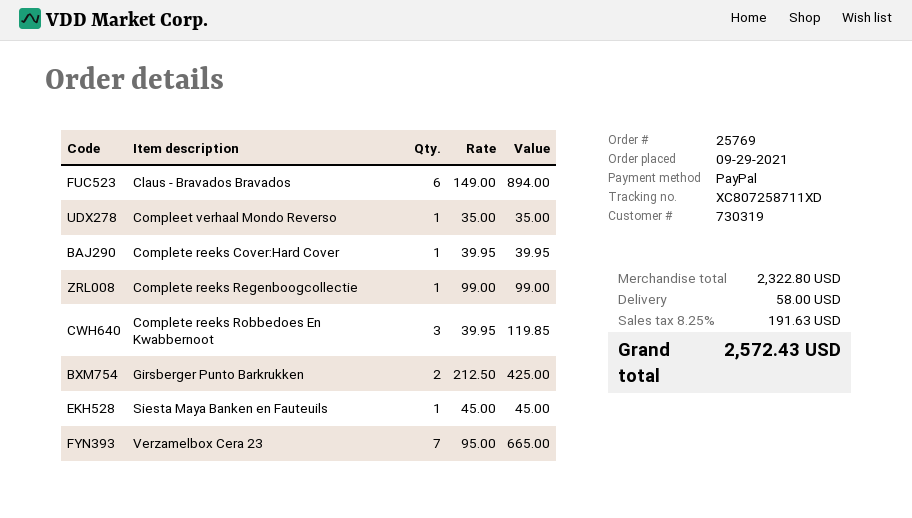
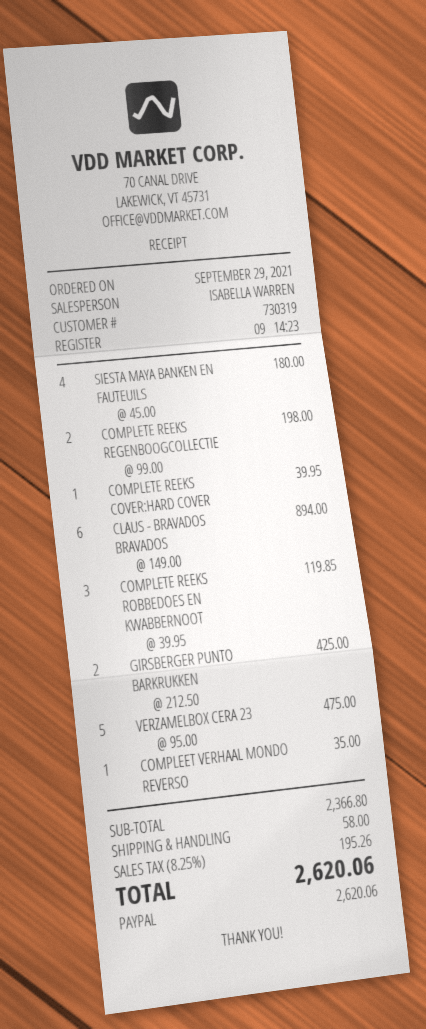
Complete reeks Regenboogcollectie: 1 x 99.00 = 99.00 -> 2 x 99.00 = 198.00
Siesta Maya Banken en Fauteuils: 1 x 45.00 = 45.00 -> 4 x 45.00 = 180.00
Verzamelbox Cera 23: 7 x 95.00 = 665.00 -> 5 x 95.00 = 475.00
subtotal: 2322.80 -> 2366.80
tax: 8.25% = 191.63 -> 8.25% = 195.26
total: 2572.43 -> 2620.06

